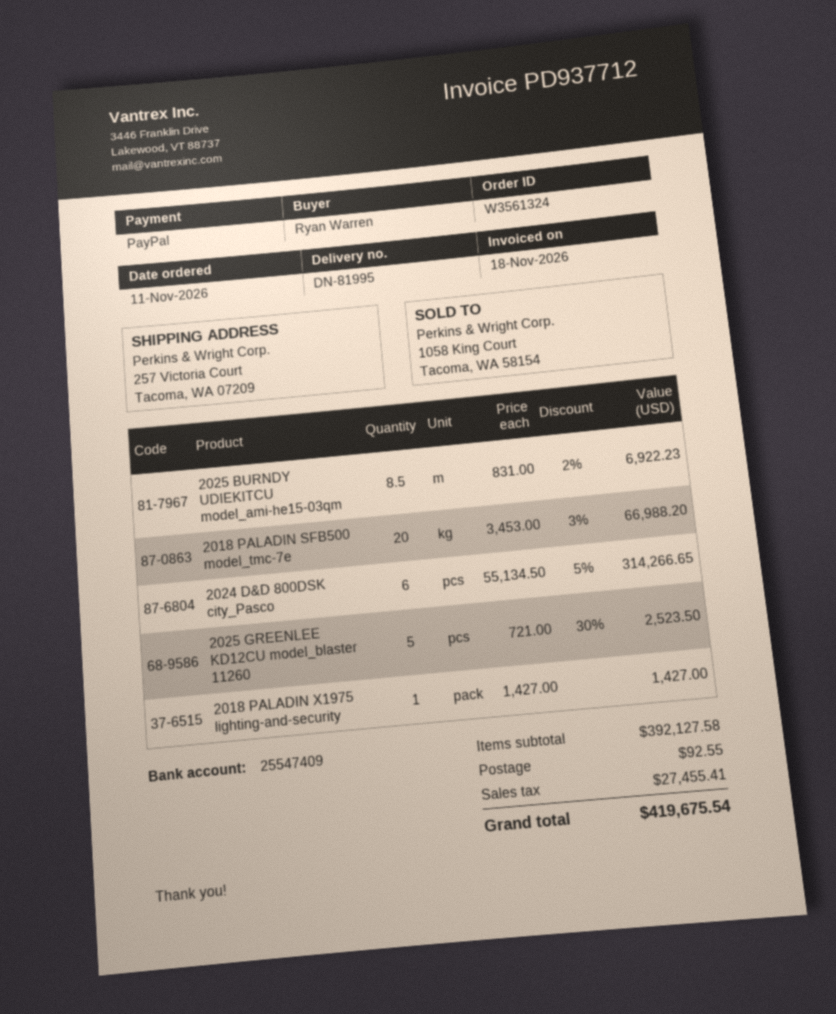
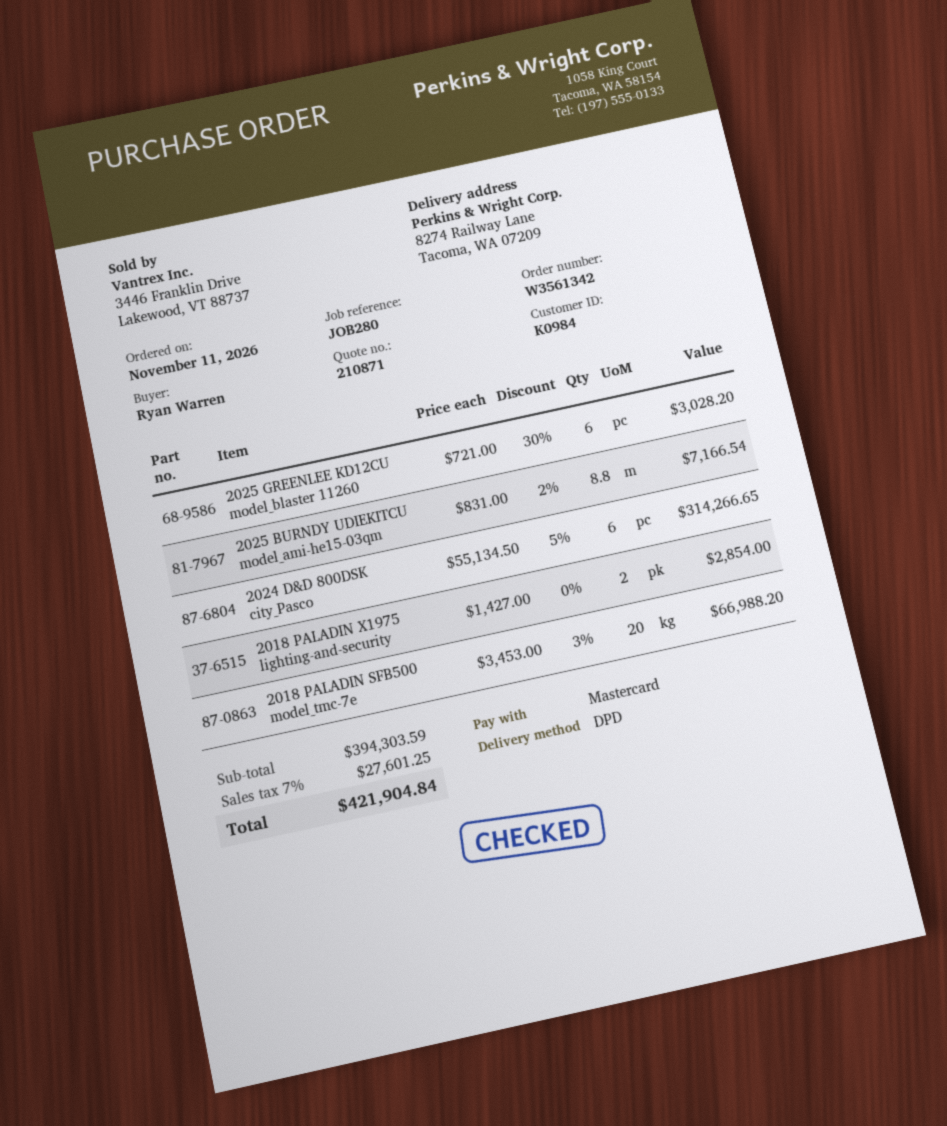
order number: W3561324 -> W3561342
payment method: PayPal -> Mastercard
ship to: 257 Victoria Court, Tacoma, WA 07209 -> 8274 Railway Lane, Tacoma, WA 07209
2025 BURNDY UDIEKITCU model_ami-he15-03qm: 8.5 x 831.00 - 2% = 6922.23 -> 8.8 x 831.00 - 2% = 7166.54
2025 GREENLEE KD12CU model_blaster 11260: 5 x 721.00 - 30% = 2523.50 -> 6 x 721.00 - 30% = 3028.20
2018 PALADIN X1975 lighting-and-security: 1 x 1427.00 = 1427.00 -> 2 x 1427.00 = 2854.00
subtotal: 392127.58 -> 394303.59
shipping: 92.55 -> none
tax: 27455.41 -> 27601.25
total: 419675.54 -> 421904.84

